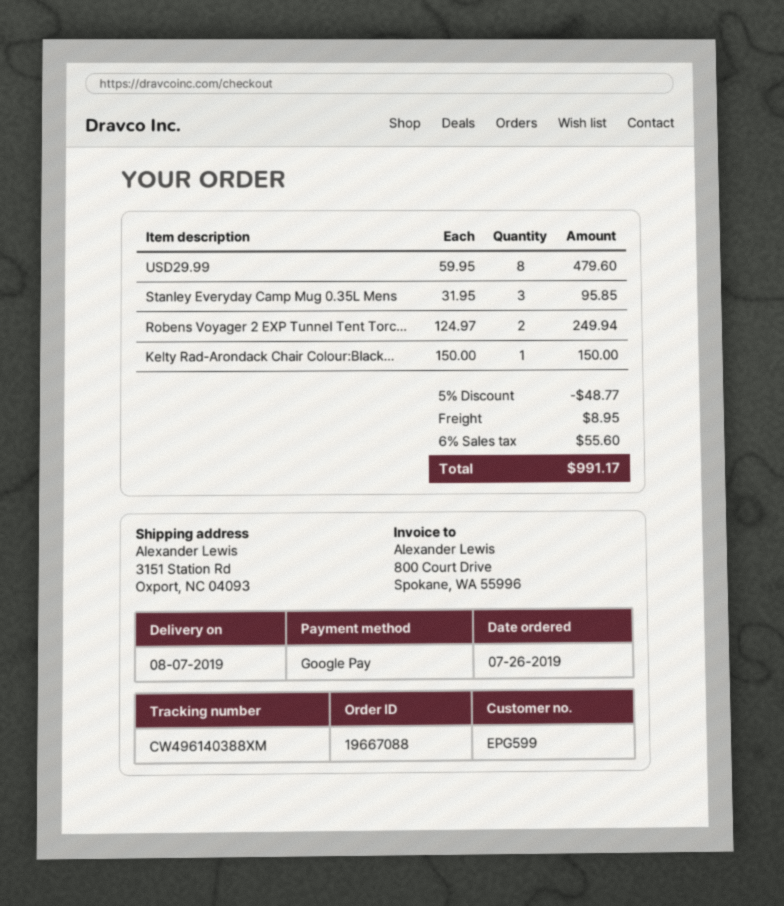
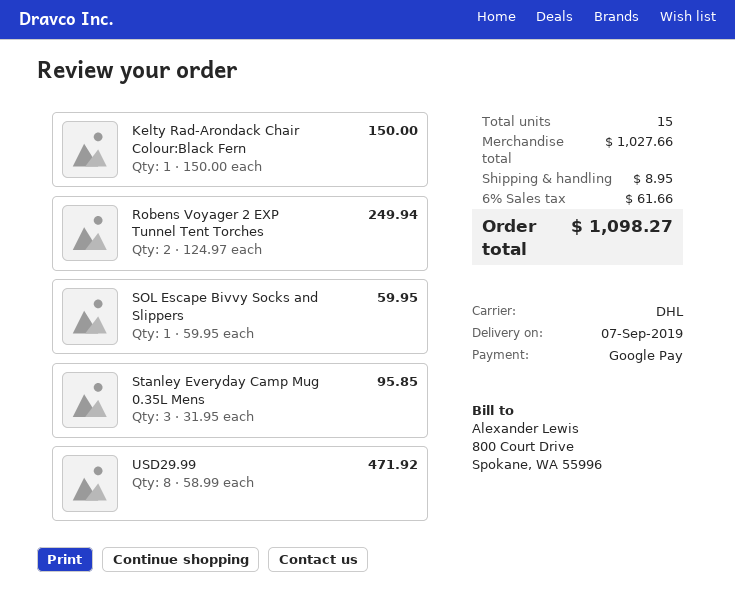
delivery date: 2019-08-07 -> 2019-09-07
USD29.99: 8 x 59.95 = 479.60 -> 8 x 58.99 = 471.92
SOL Escape Bivvy Socks and Slippers: none -> 1 x 59.95 = 59.95
discount: 5% = 48.77 -> none
tax: 6% = 55.60 -> 6% = 61.66
total: 991.17 -> 1098.27

